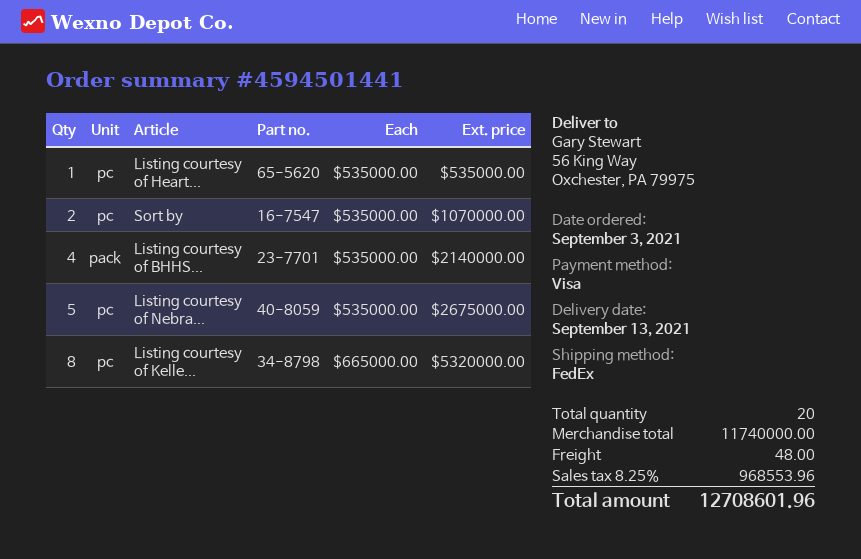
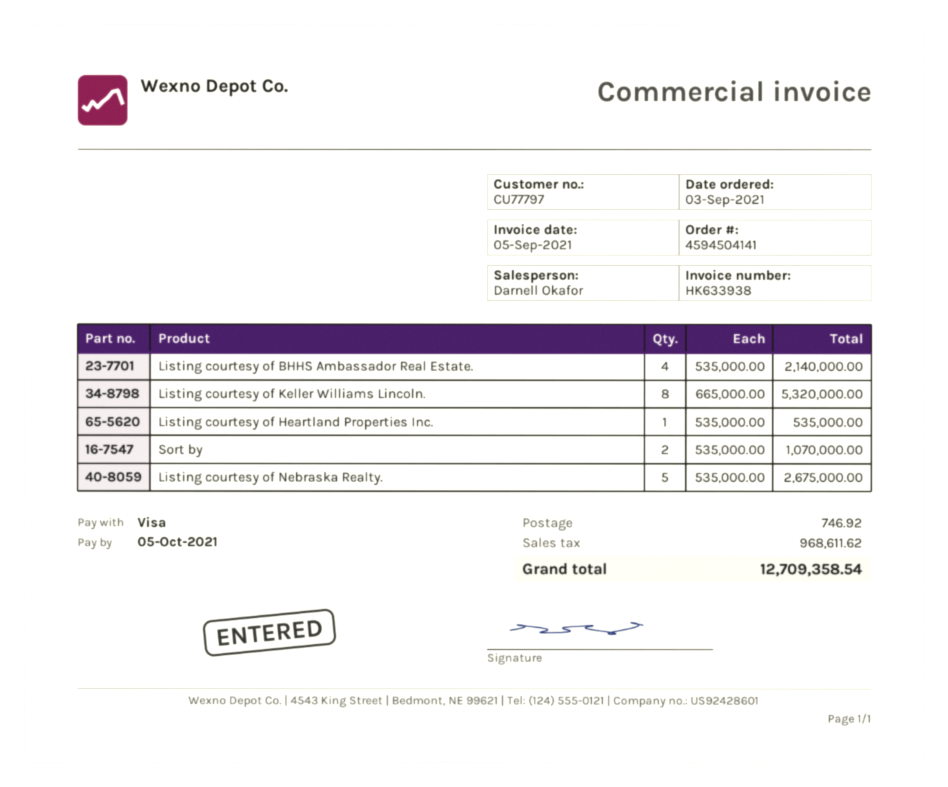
order number: 4594501441 -> 4594504141
shipping: 48.00 -> 746.92
tax: 968553.96 -> 968611.62
total: 12708601.96 -> 12709358.54

